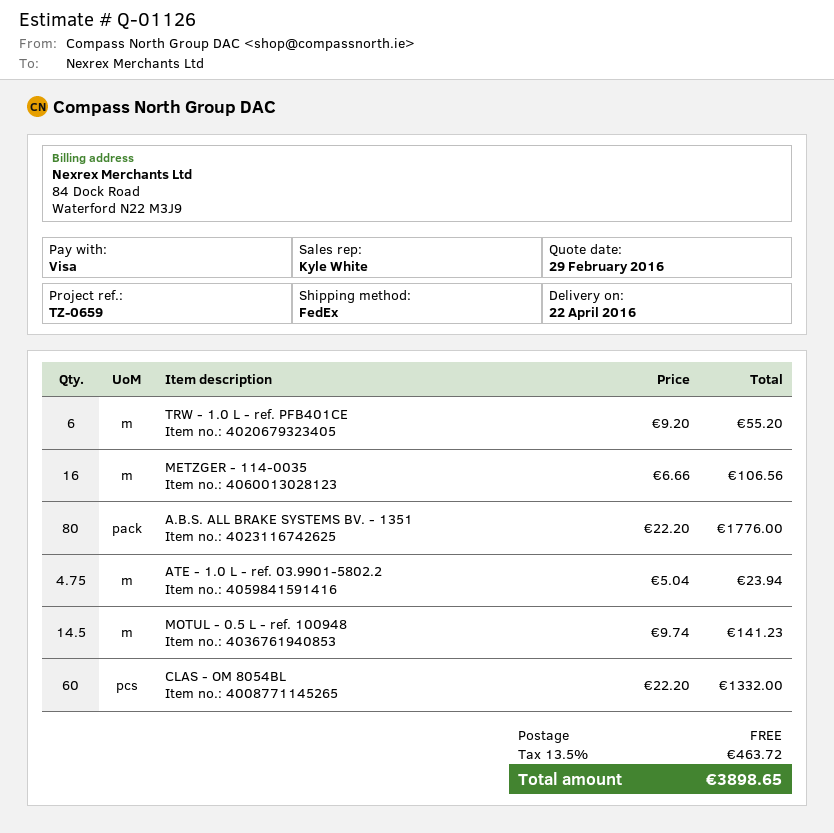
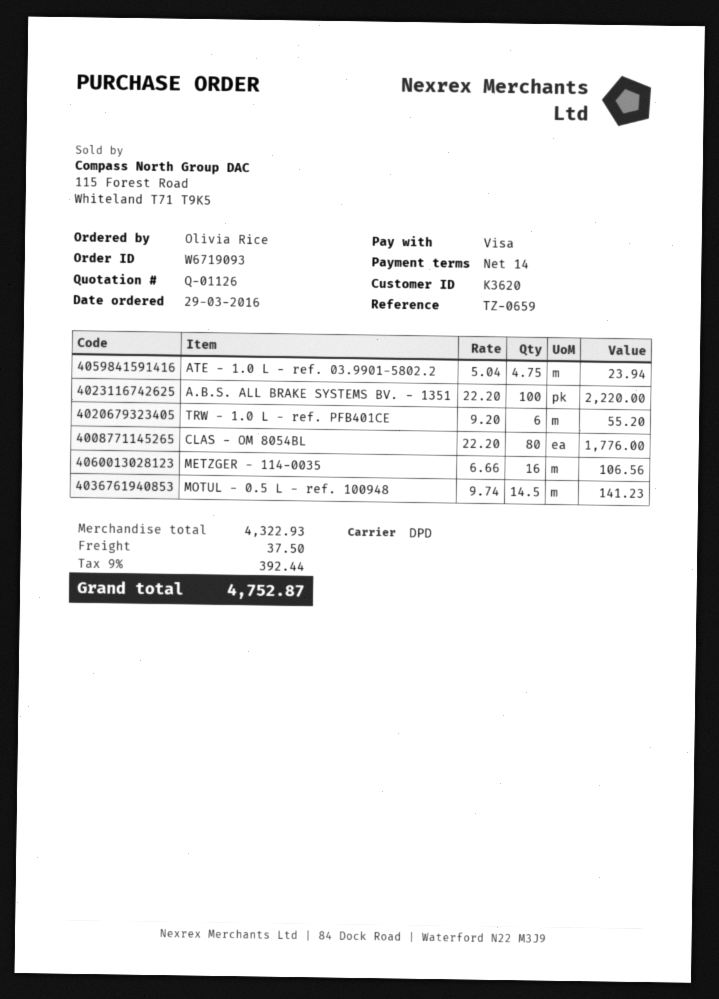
shipping method: FedEx -> DPD
A.B.S. ALL BRAKE SYSTEMS BV. - 1351: 80 x 22.20 = 1776.00 -> 100 x 22.20 = 2220.00
CLAS - OM 8054BL: 60 x 22.20 = 1332.00 -> 80 x 22.20 = 1776.00
shipping: 0.00 -> 37.50
tax: 13.5% = 463.72 -> 9% = 392.44
total: 3898.65 -> 4752.87

